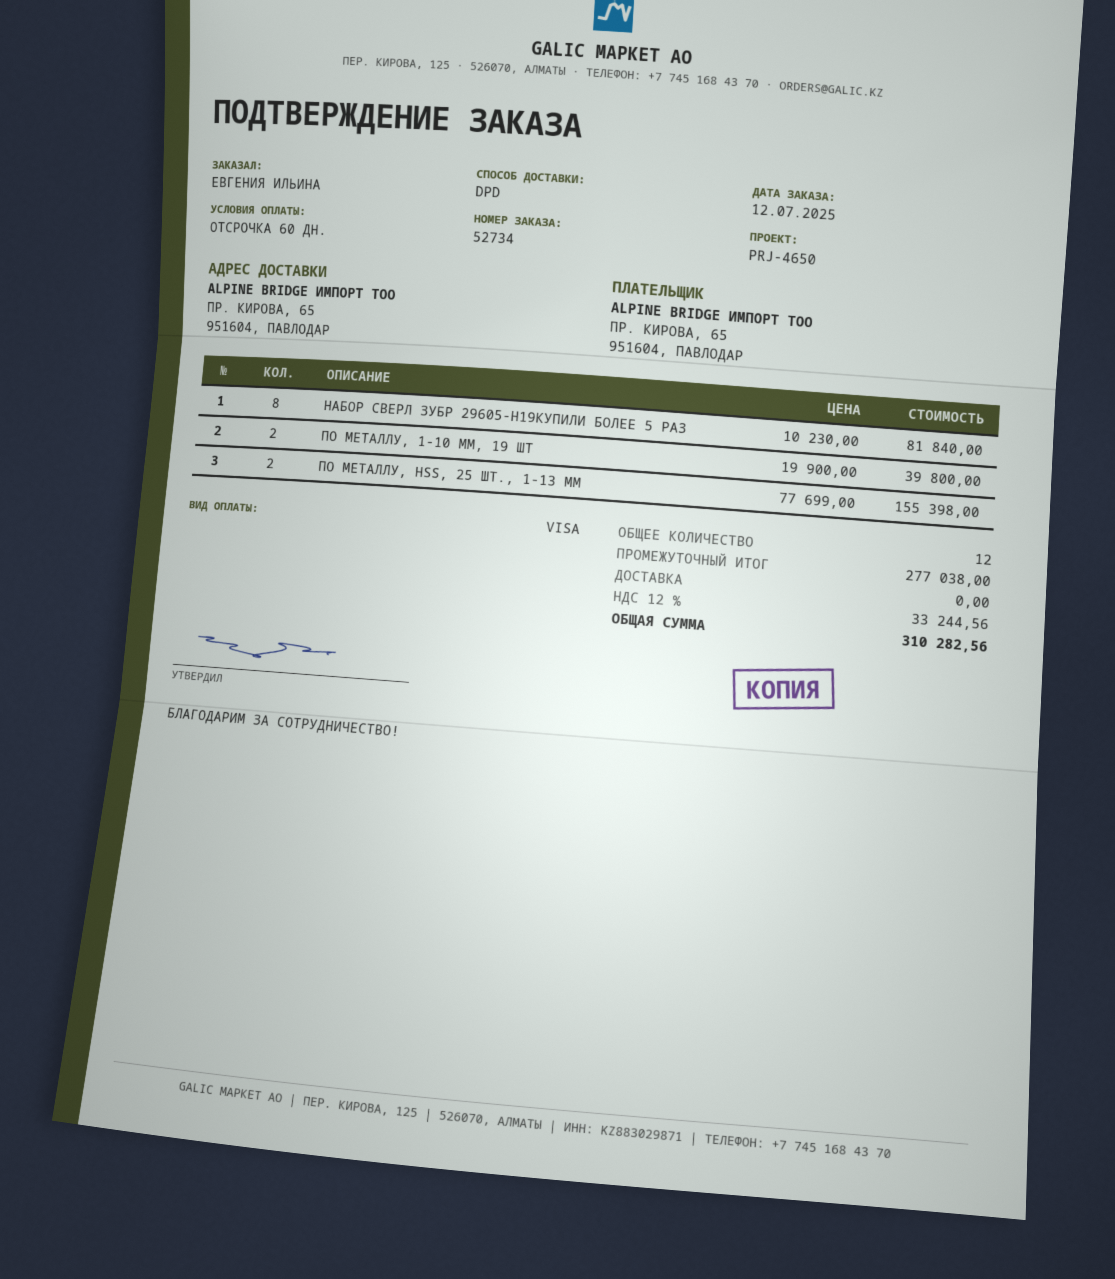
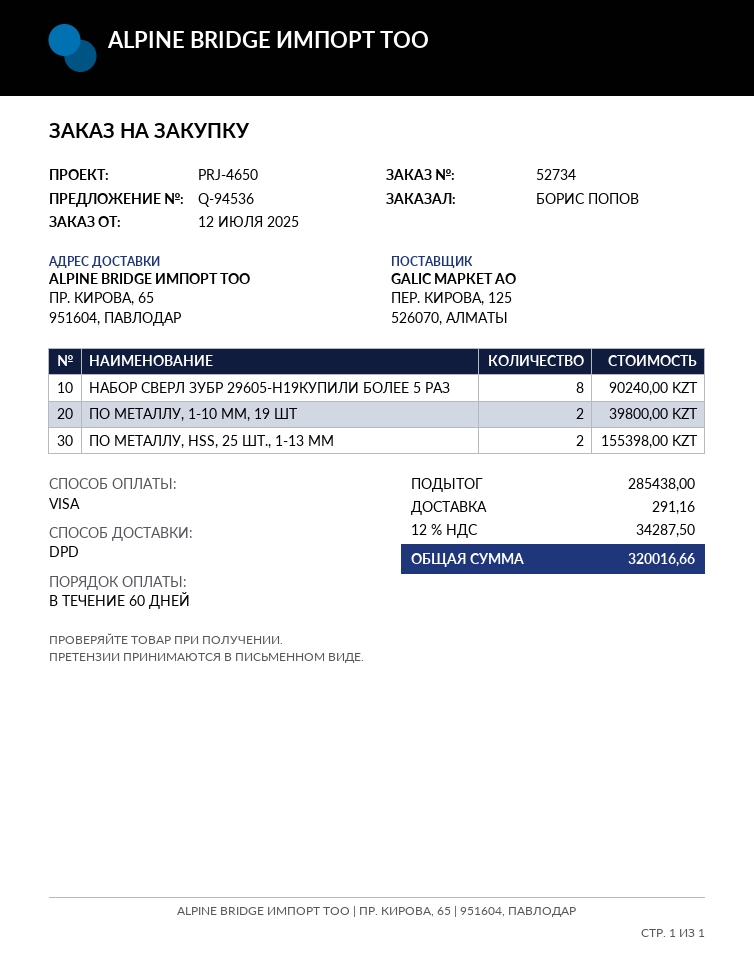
ordered by: ЕВГЕНИЯ ИЛЬИНА -> БОРИС ПОПОВ
НАБОР СВЕРЛ ЗУБР 29605-H19КУПИЛИ БОЛЕЕ 5 РАЗ: 8 for 81840.00 -> 8 for 90240.00
subtotal: 277038.00 -> 285438.00
shipping: 0.00 -> 291.16
tax: 12% = 33244.56 -> 12% = 34287.50
total: 310282.56 -> 320016.66

